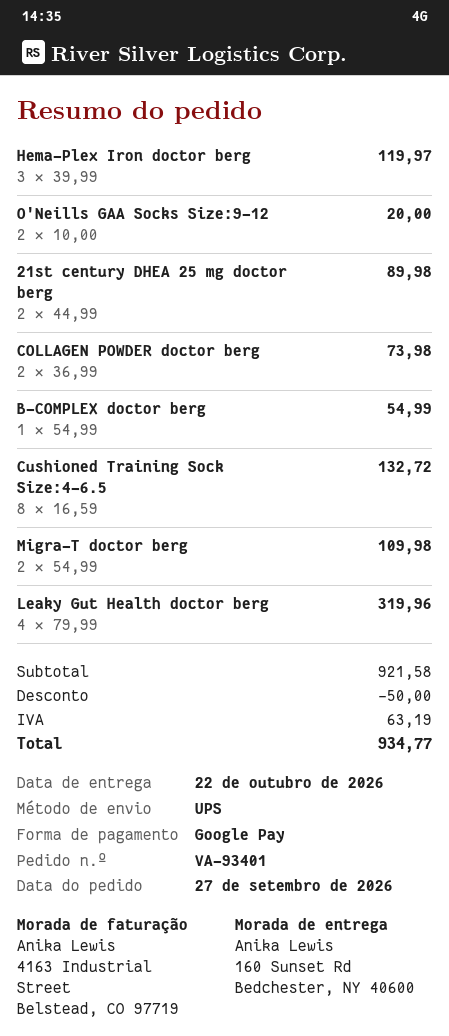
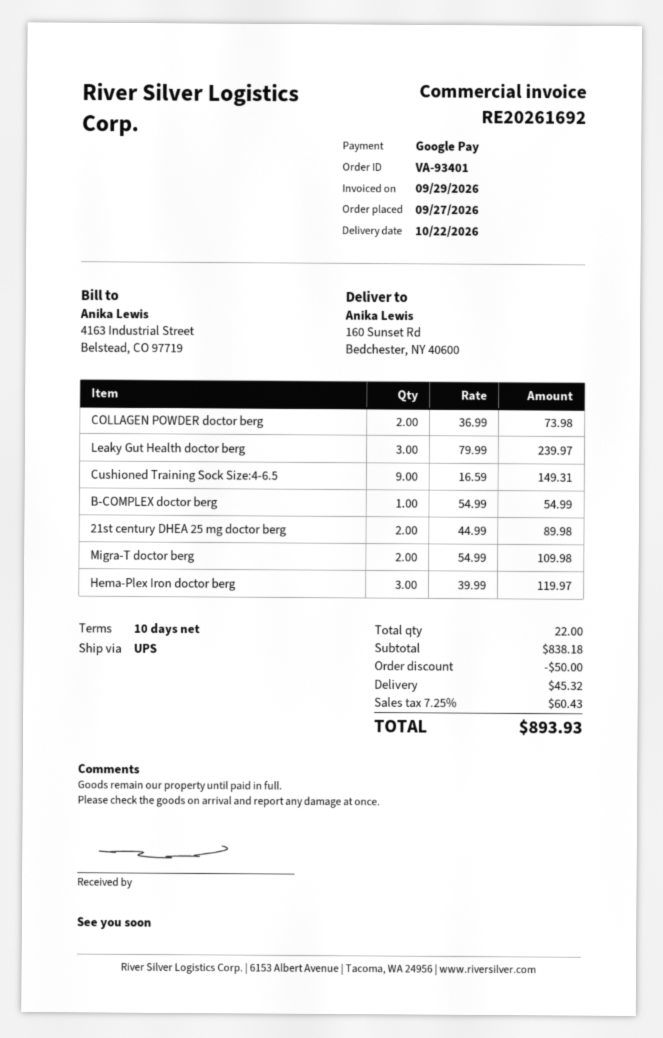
O'Neills GAA Socks Size:9-12: 2 x 10.00 = 20.00 -> none
Cushioned Training Sock Size:4-6.5: 8 x 16.59 = 132.72 -> 9 x 16.59 = 149.31
Leaky Gut Health doctor berg: 4 x 79.99 = 319.96 -> 3 x 79.99 = 239.97
subtotal: 921.58 -> 838.18
shipping: none -> 45.32
tax: 63.19 -> 60.43
total: 934.77 -> 893.93

